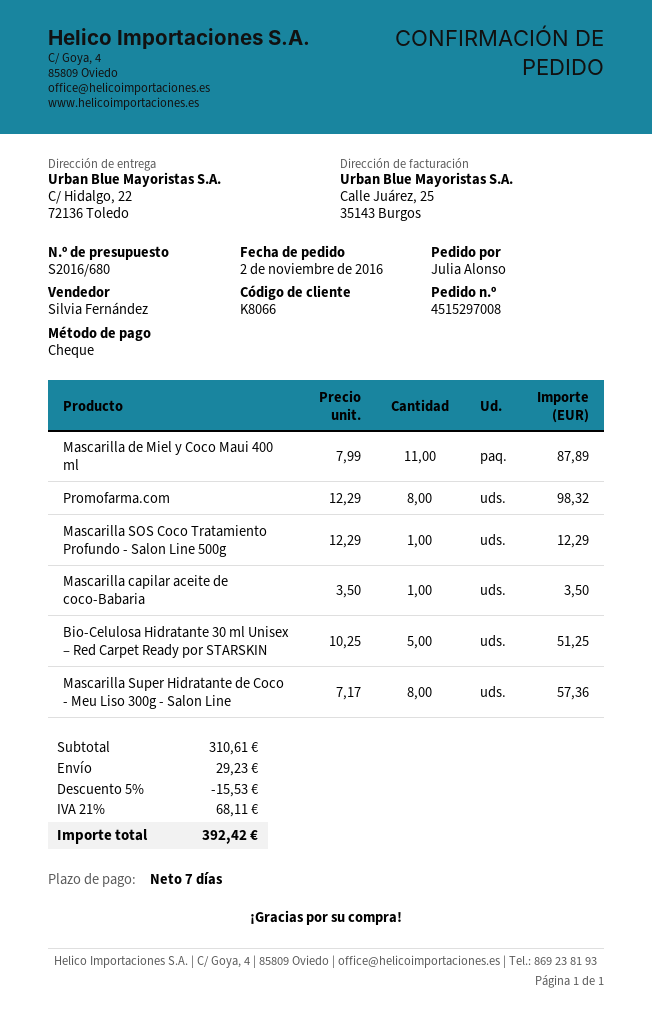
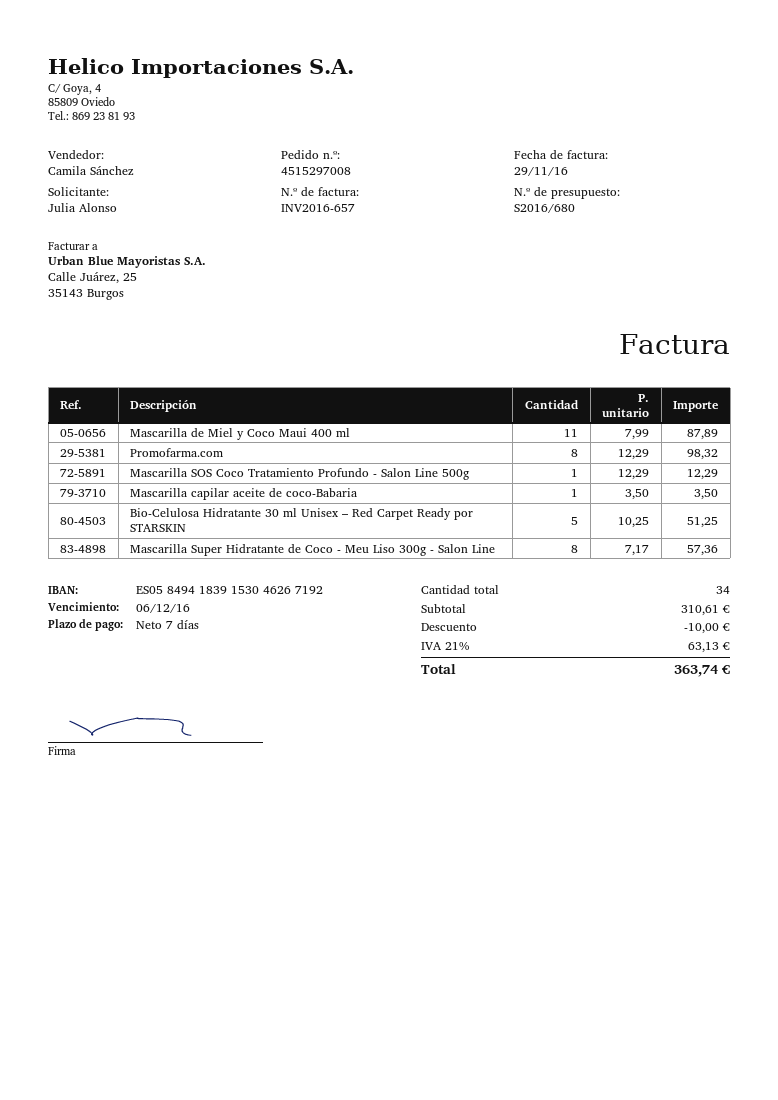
sales rep: Silvia Fernández -> Camila Sánchez
discount: 15.53 -> 10.00
shipping: 29.23 -> none
tax: 21% = 68.11 -> 21% = 63.13
total: 392.42 -> 363.74

